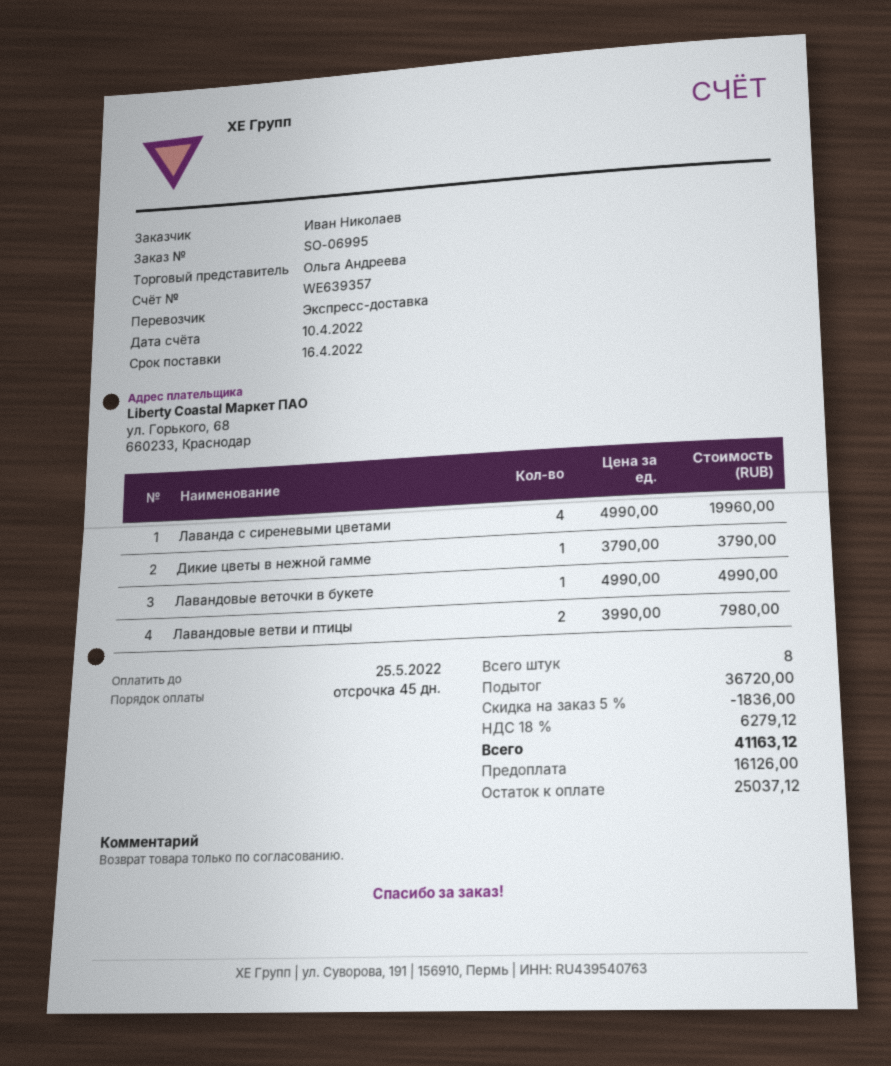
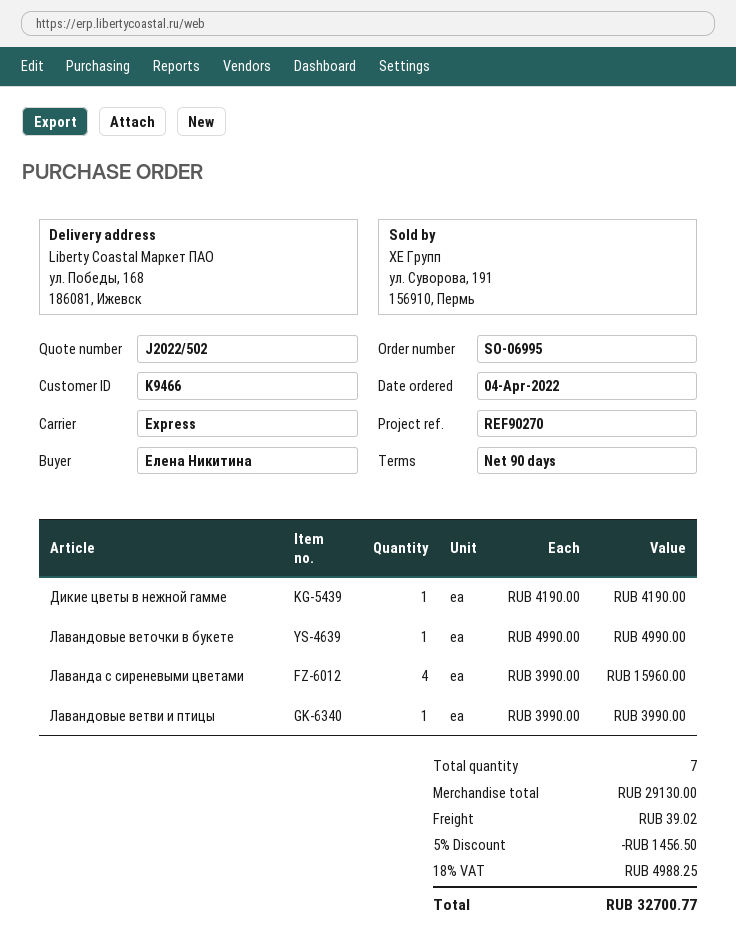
payment terms: 45 days -> 90 days
ordered by: Иван Николаев -> Елена Никитина
Лаванда с сиреневыми цветами: 4 x 4990.00 = 19960.00 -> 4 x 3990.00 = 15960.00
Дикие цветы в нежной гамме: 1 x 3790.00 = 3790.00 -> 1 x 4190.00 = 4190.00
Лавандовые ветви и птицы: 2 x 3990.00 = 7980.00 -> 1 x 3990.00 = 3990.00
total quantity: 8 -> 7
subtotal: 36720.00 -> 29130.00
discount: 5% = 1836.00 -> 5% = 1456.50
shipping: none -> 39.02
tax: 18% = 6279.12 -> 18% = 4988.25
total: 41163.12 -> 32700.77

